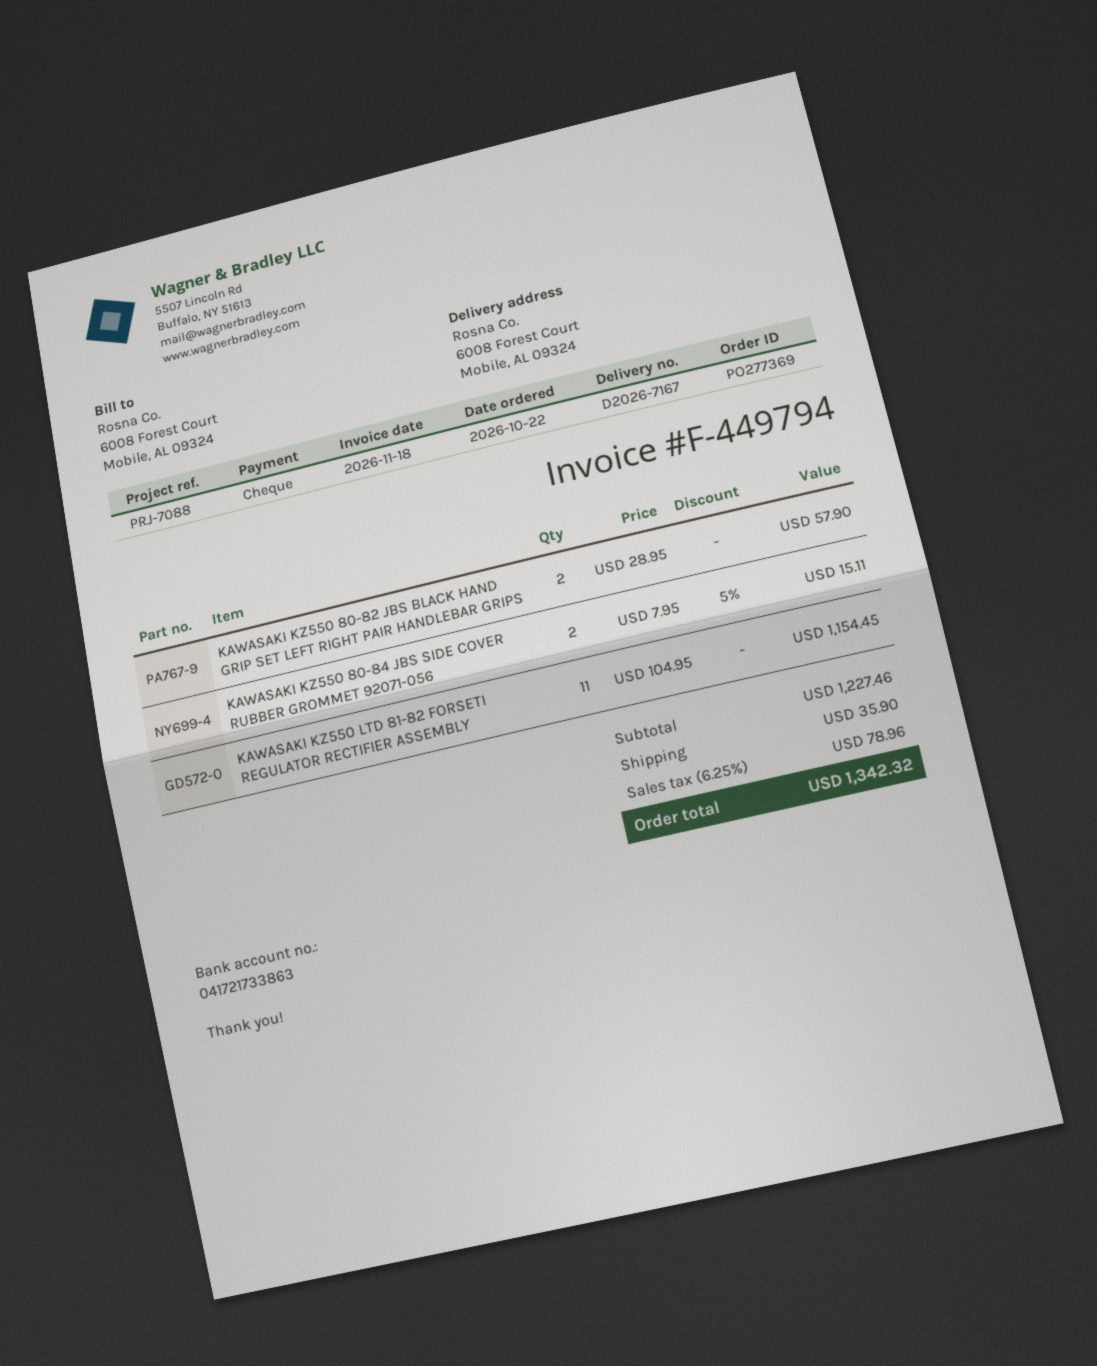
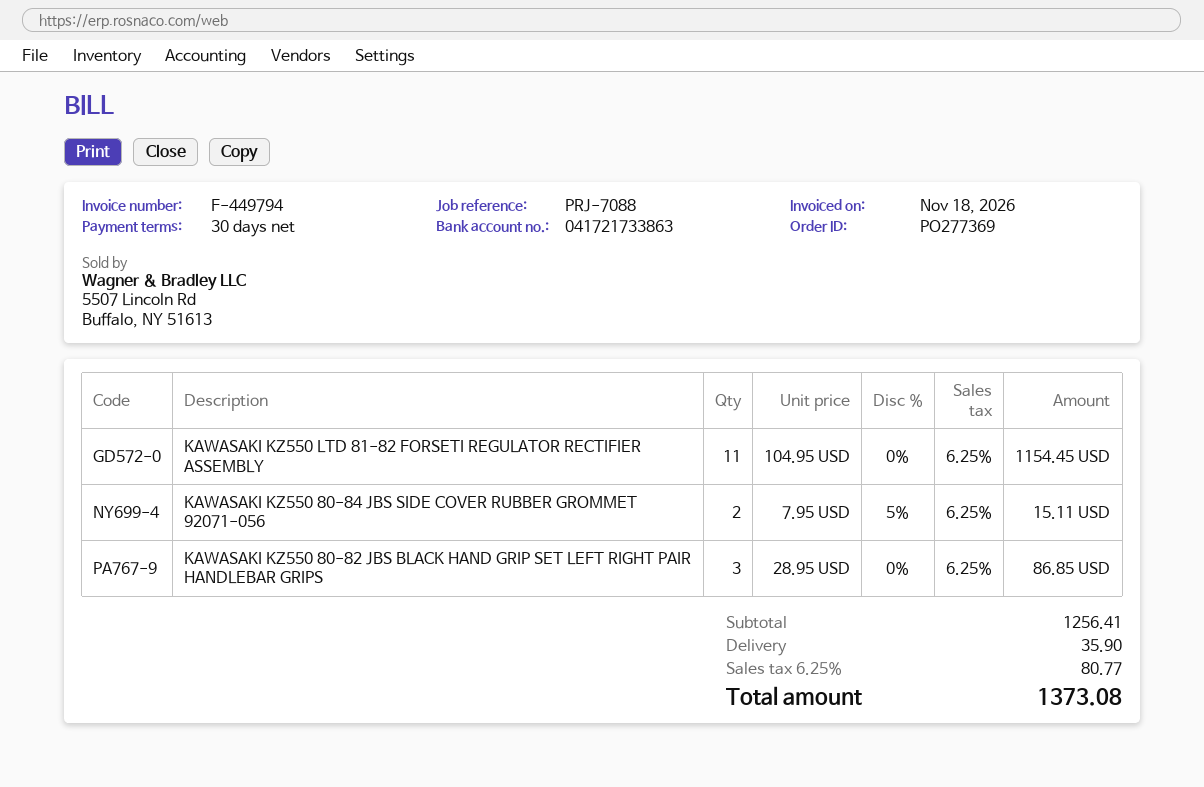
KAWASAKI KZ550 80-82 JBS BLACK HAND GRIP SET LEFT RIGHT PAIR HANDLEBAR GRIPS: 2 x 28.95 = 57.90 -> 3 x 28.95 = 86.85
subtotal: 1227.46 -> 1256.41
tax: 6.25% = 78.96 -> 6.25% = 80.77
total: 1342.32 -> 1373.08

